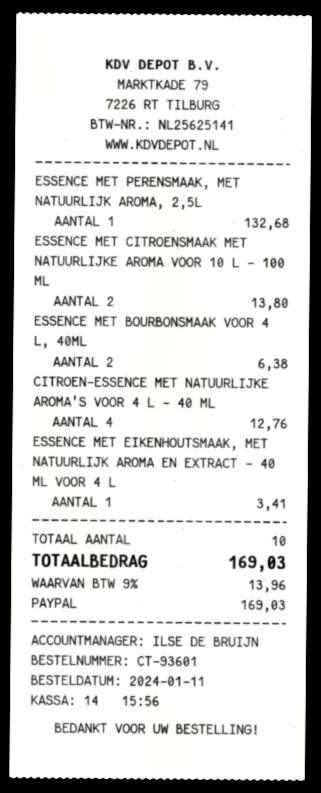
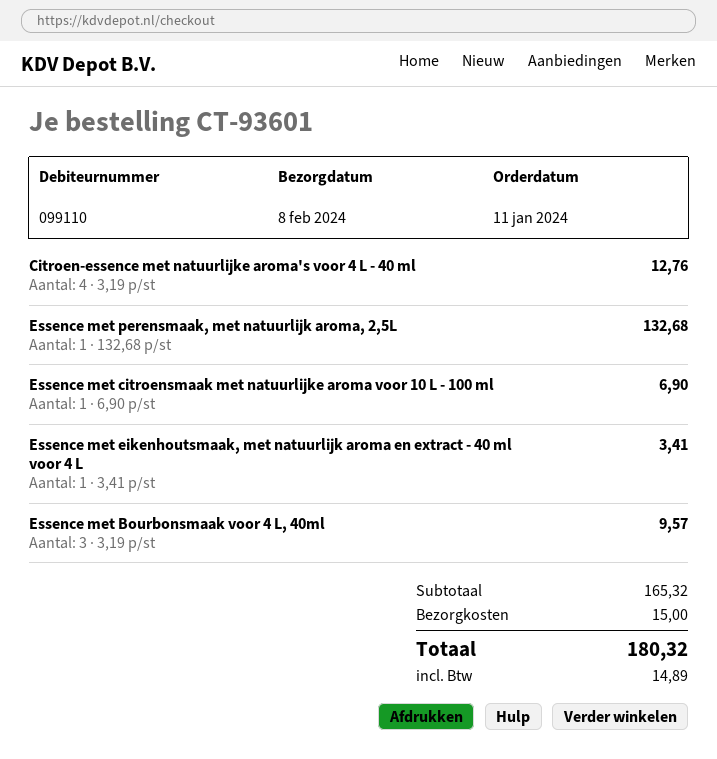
ESSENCE MET CITROENSMAAK MET NATUURLIJKE AROMA VOOR 10 L - 100 ML: 2 for 13.80 -> 1 for 6.90
ESSENCE MET BOURBONSMAAK VOOR 4 L, 40ML: 2 for 6.38 -> 3 for 9.57
shipping: none -> 15.00
tax: 13.96 -> 14.89
total: 169.03 -> 180.32

